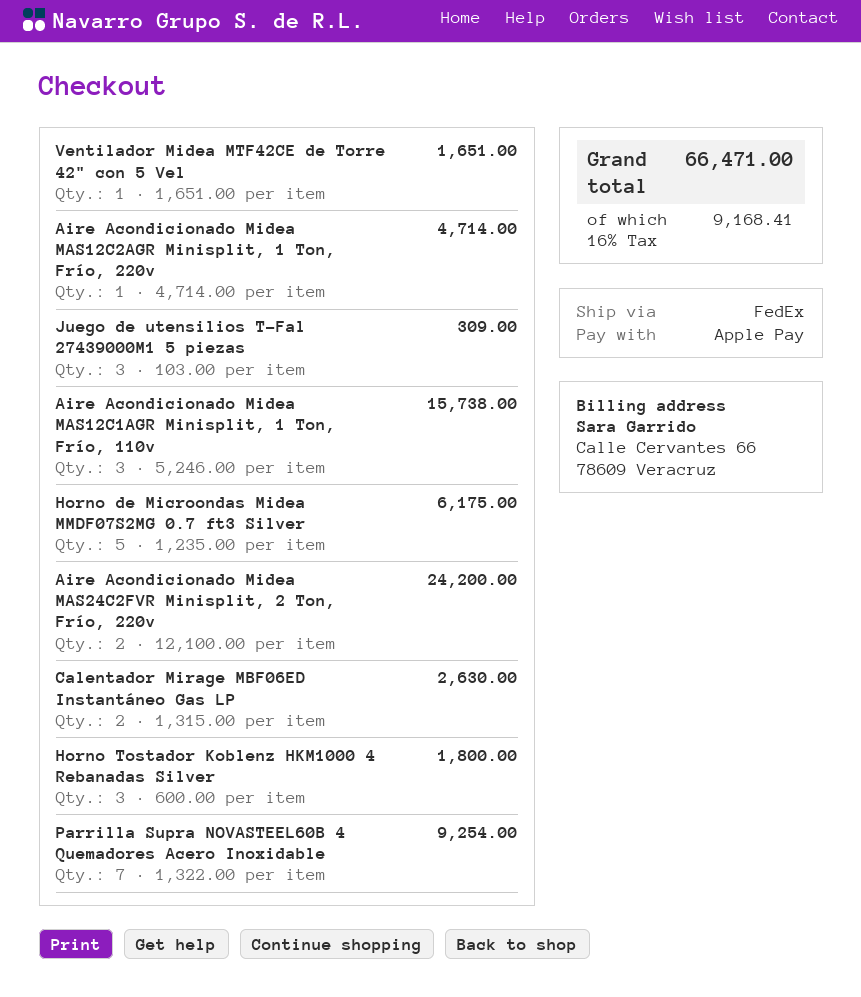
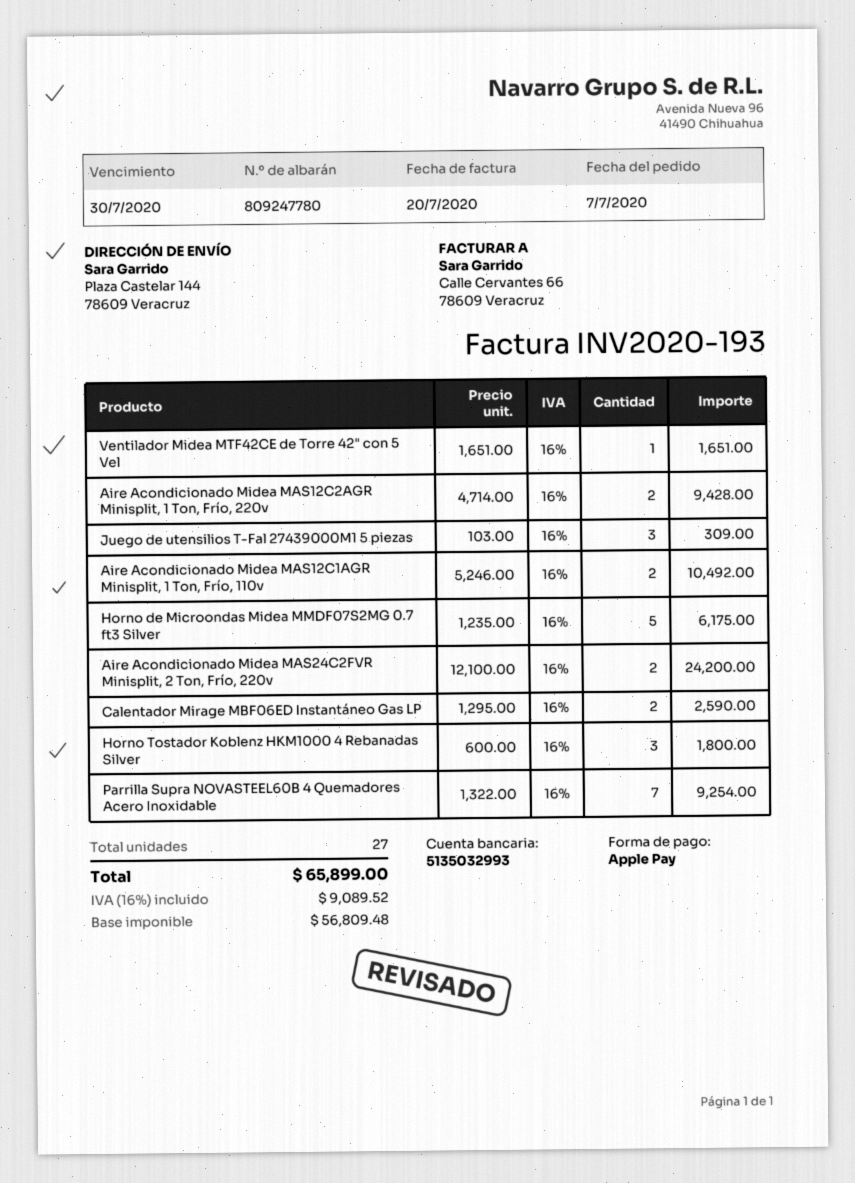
Aire Acondicionado Midea MAS12C2AGR Minisplit, 1 Ton, Frío, 220v: 1 x 4714.00 = 4714.00 -> 2 x 4714.00 = 9428.00
Aire Acondicionado Midea MAS12C1AGR Minisplit, 1 Ton, Frío, 110v: 3 x 5246.00 = 15738.00 -> 2 x 5246.00 = 10492.00
Calentador Mirage MBF06ED Instantáneo Gas LP: 2 x 1315.00 = 2630.00 -> 2 x 1295.00 = 2590.00
tax: 16% = 9168.41 -> 16% = 9089.52
total: 66471.00 -> 65899.00

